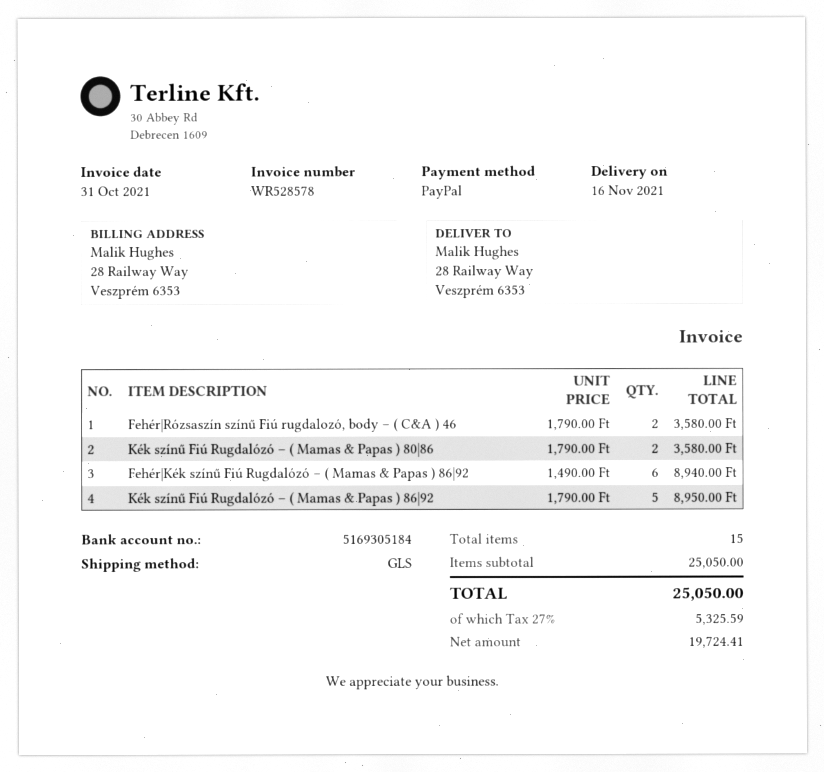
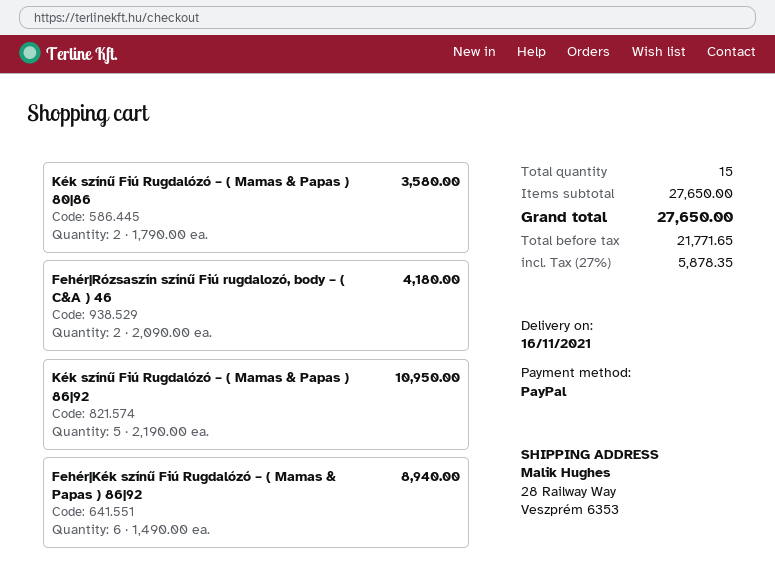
Fehér|Rózsaszín színű Fiú rugdalozó, body – ( C&A ) 46: 2 x 1790.00 = 3580.00 -> 2 x 2090.00 = 4180.00
Kék színű Fiú Rugdalózó – ( Mamas & Papas ) 86|92: 5 x 1790.00 = 8950.00 -> 5 x 2190.00 = 10950.00
subtotal: 25050.00 -> 27650.00
net: 19724.41 -> 21771.65
tax: 27% = 5325.59 -> 27% = 5878.35
total: 25050.00 -> 27650.00

